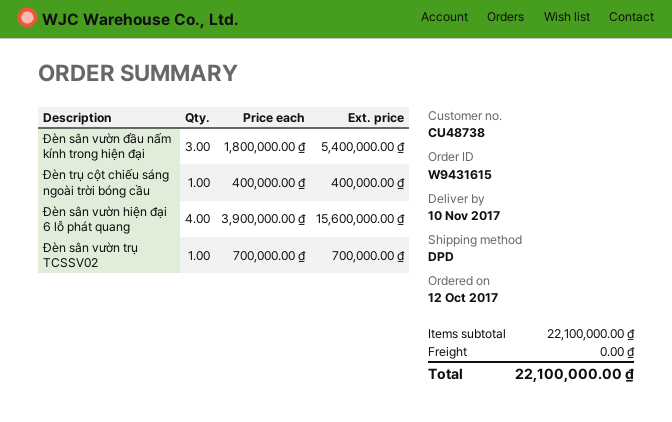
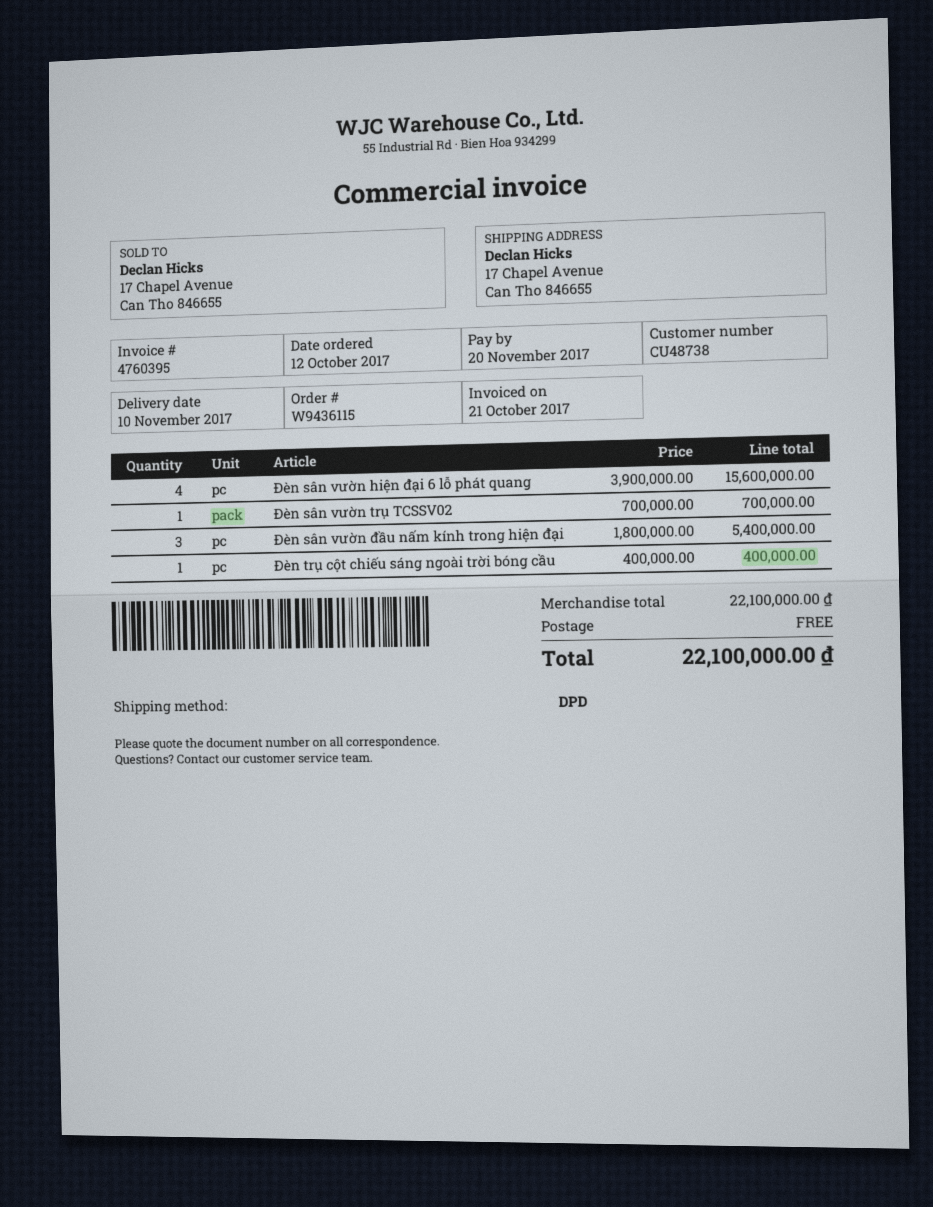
order number: W9431615 -> W9436115

